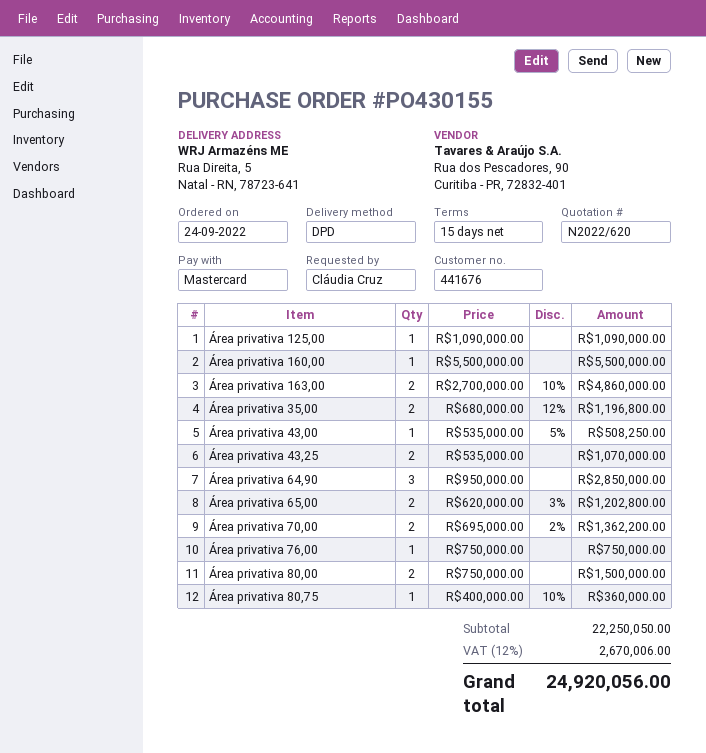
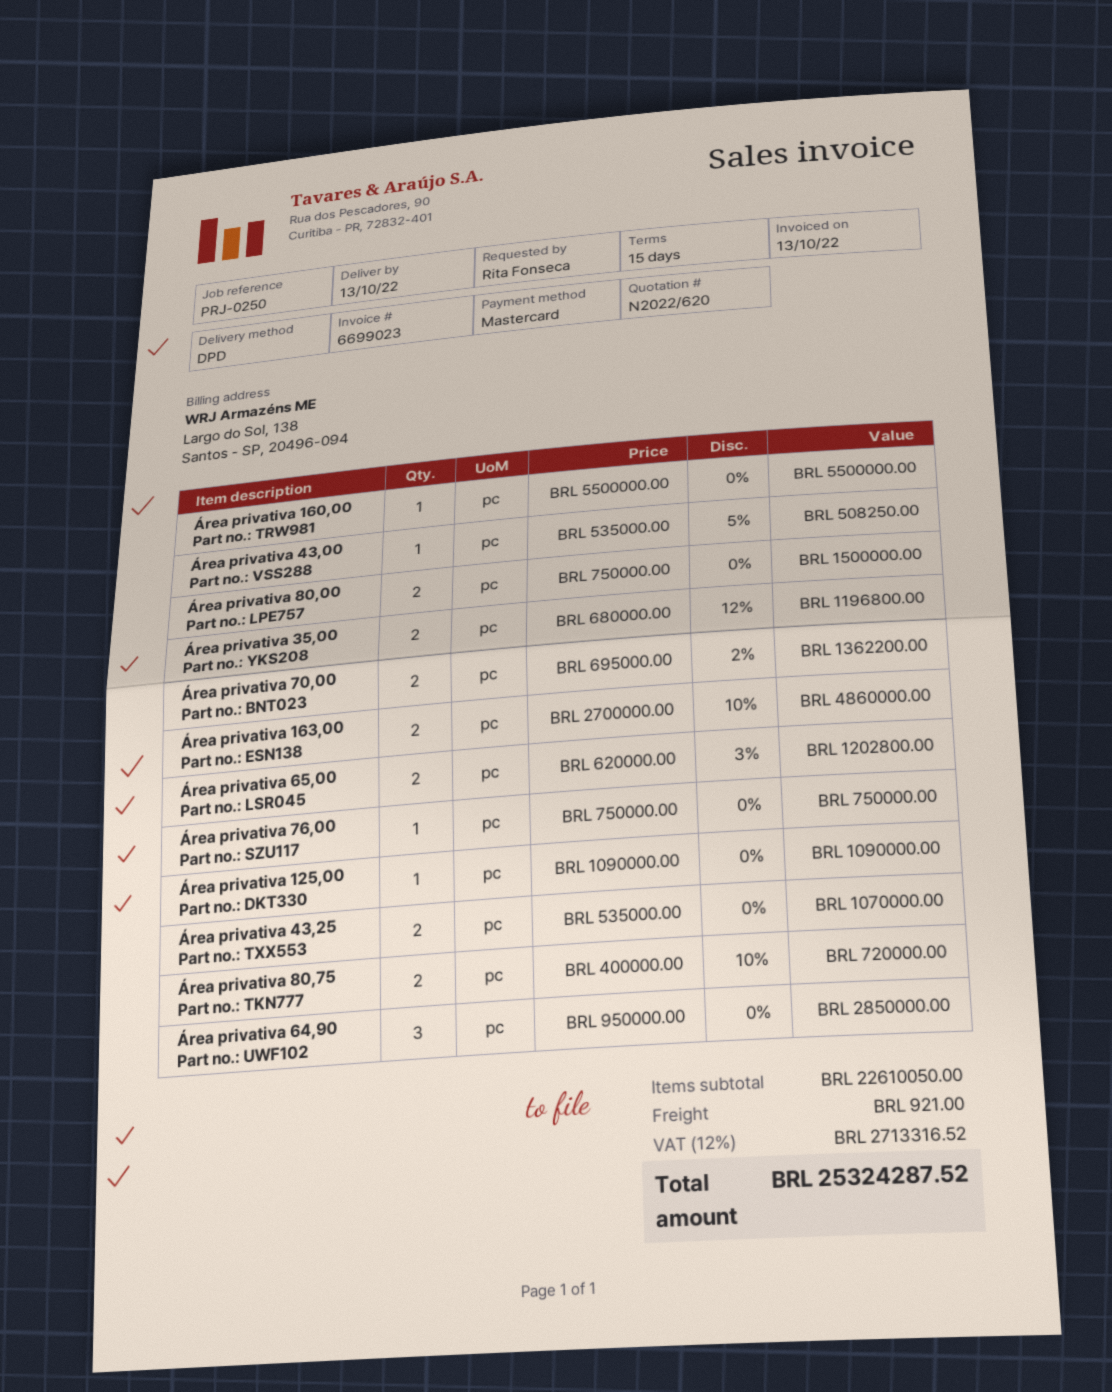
ordered by: Cláudia Cruz -> Rita Fonseca
Área privativa 80,75: 1 x 400000.00 - 10% = 360000.00 -> 2 x 400000.00 - 10% = 720000.00
subtotal: 22250050.00 -> 22610050.00
shipping: none -> 921.00
tax: 12% = 2670006.00 -> 12% = 2713316.52
total: 24920056.00 -> 25324287.52

